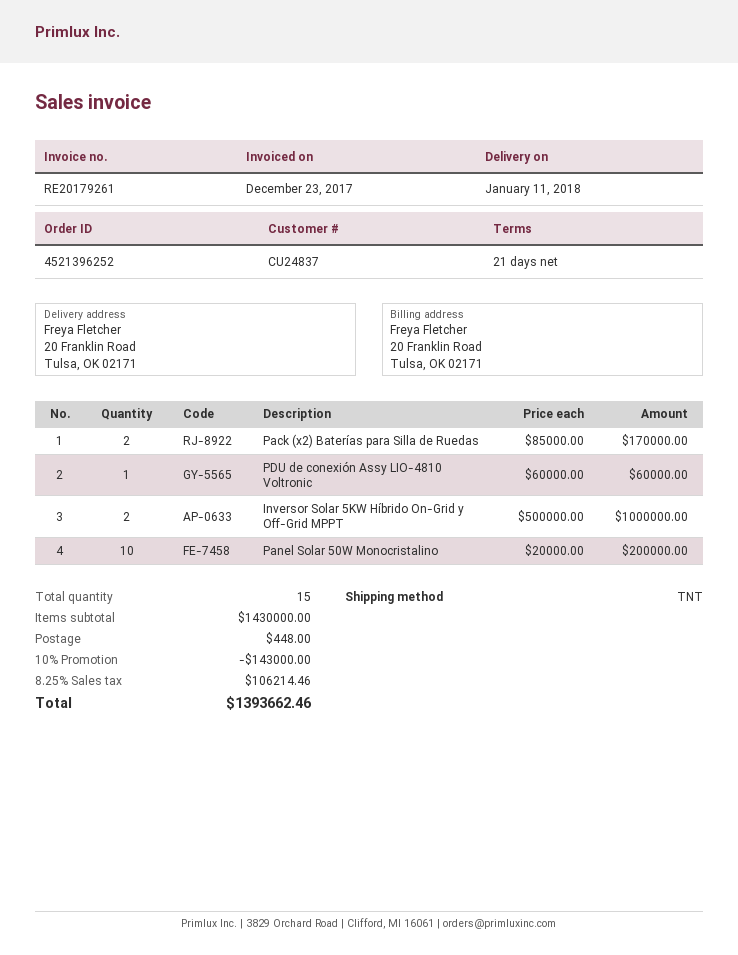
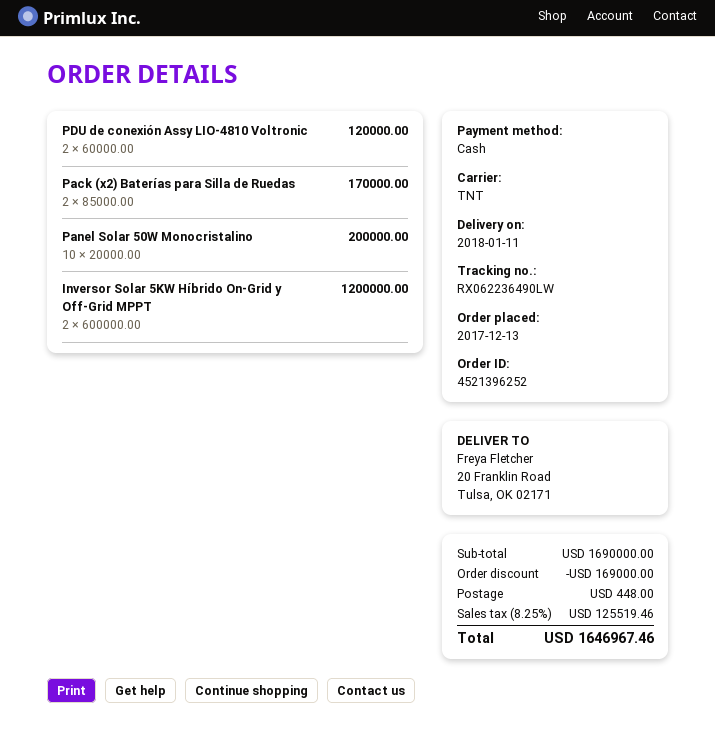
PDU de conexión Assy LIO-4810 Voltronic: 1 x 60000.00 = 60000.00 -> 2 x 60000.00 = 120000.00
Inversor Solar 5KW Híbrido On-Grid y Off-Grid MPPT: 2 x 500000.00 = 1000000.00 -> 2 x 600000.00 = 1200000.00
subtotal: 1430000.00 -> 1690000.00
discount: 143000.00 -> 169000.00
tax: 8.25% = 106214.46 -> 8.25% = 125519.46
total: 1393662.46 -> 1646967.46

